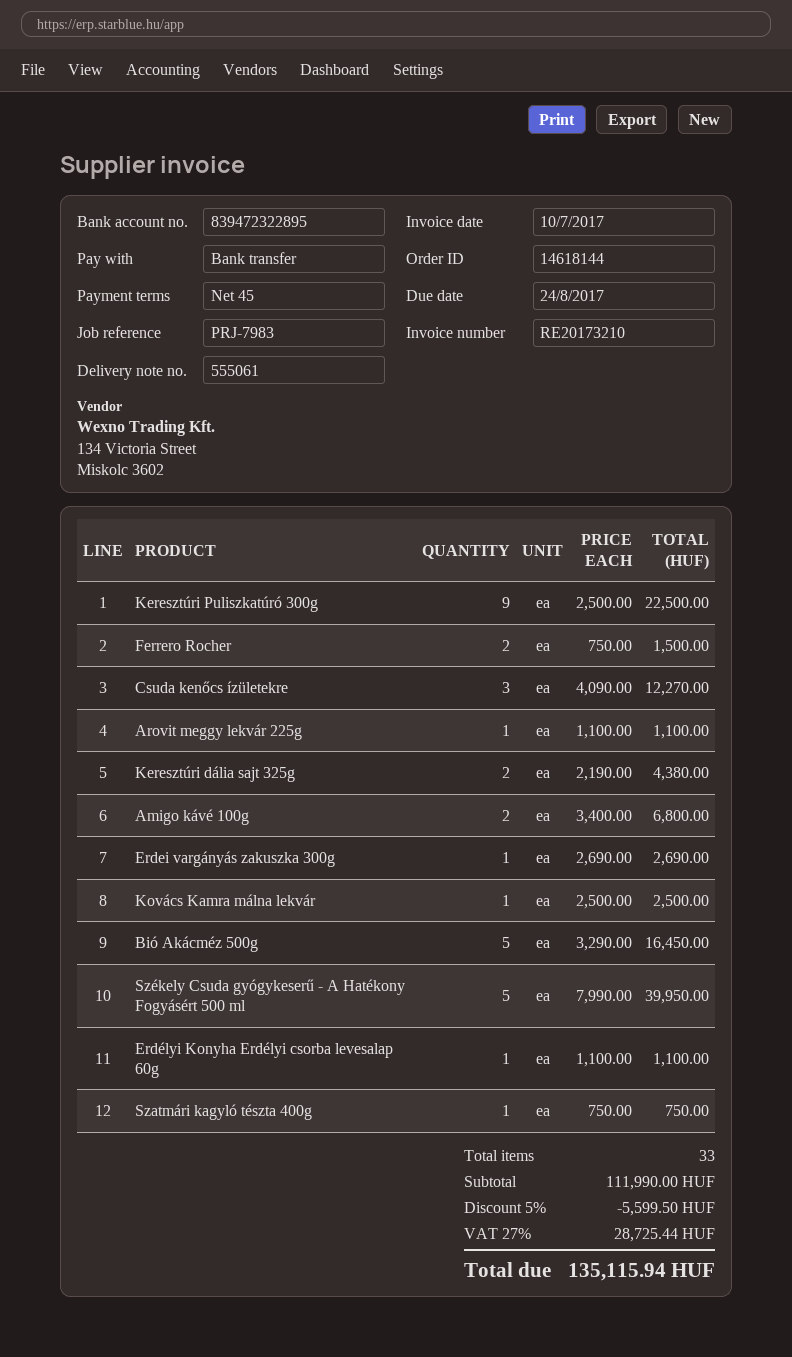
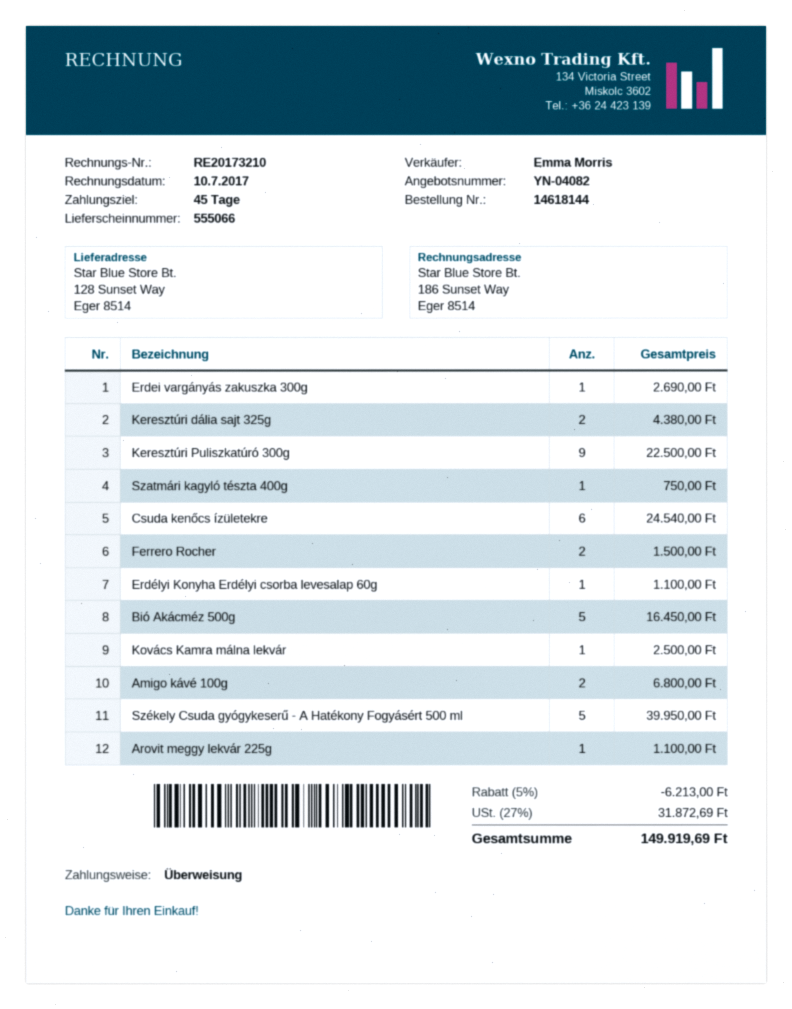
delivery note number: 555061 -> 555066
Csuda kenőcs ízületekre: 3 for 12270.00 -> 6 for 24540.00
discount: 5% = 5599.50 -> 5% = 6213.00
tax: 27% = 28725.44 -> 27% = 31872.69
total: 135115.94 -> 149919.69

